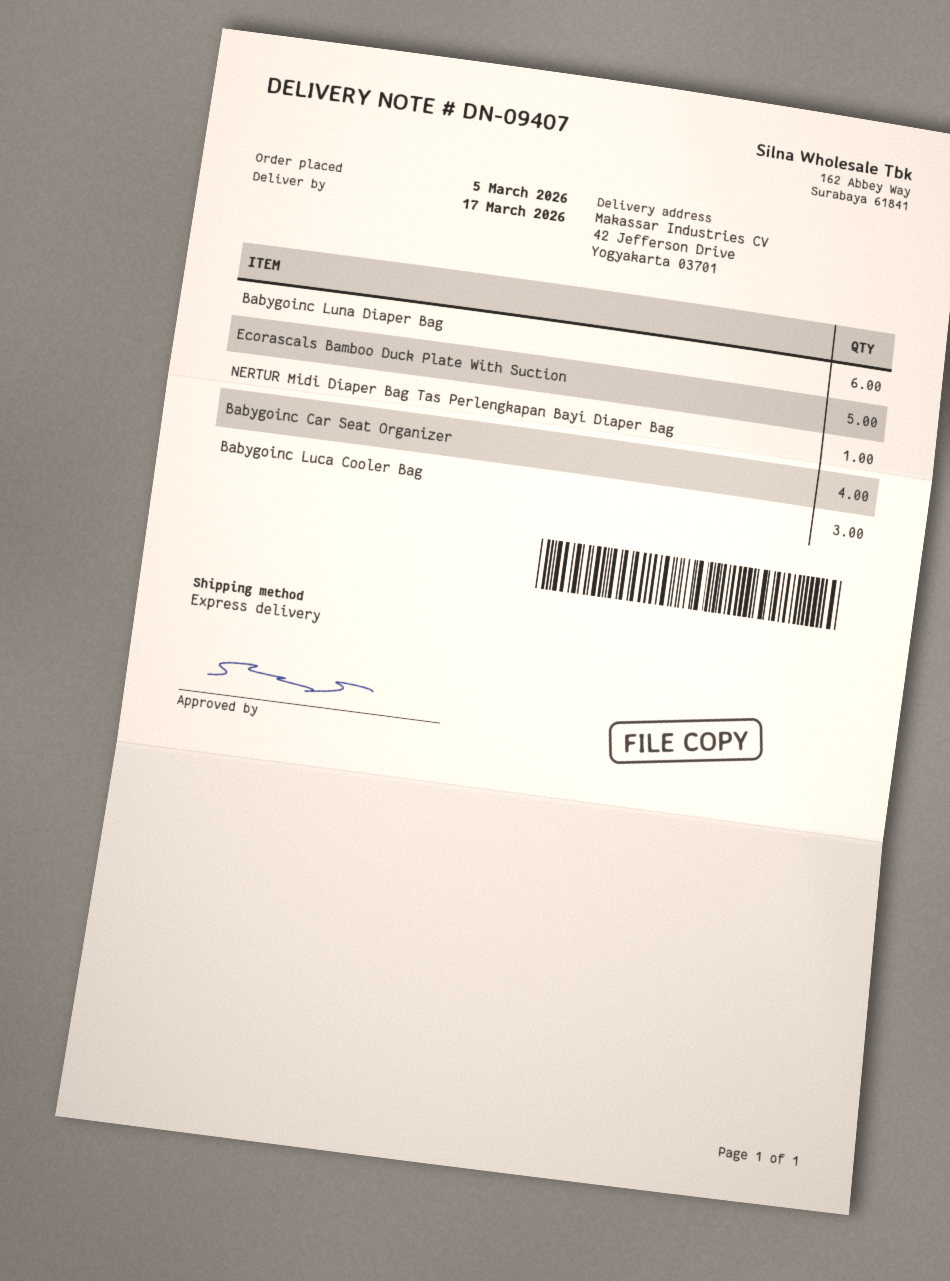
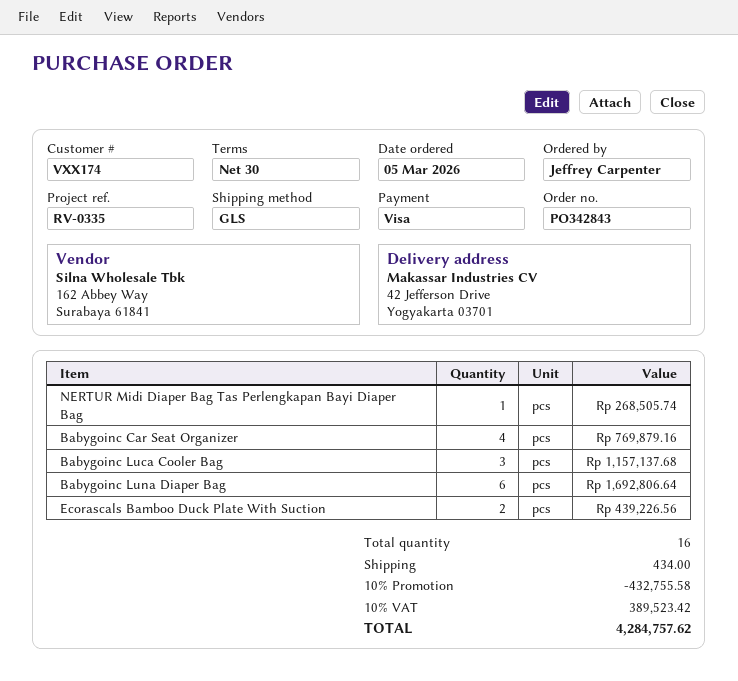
shipping method: express -> GLS
Ecorascals Bamboo Duck Plate With Suction: 5 -> 2

